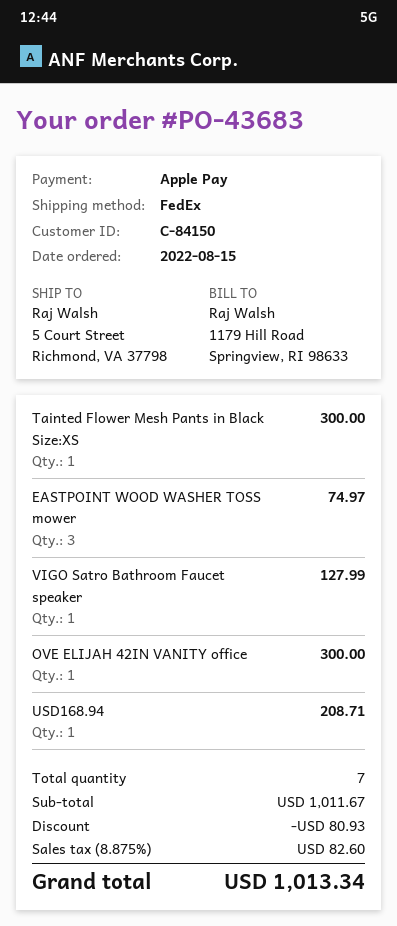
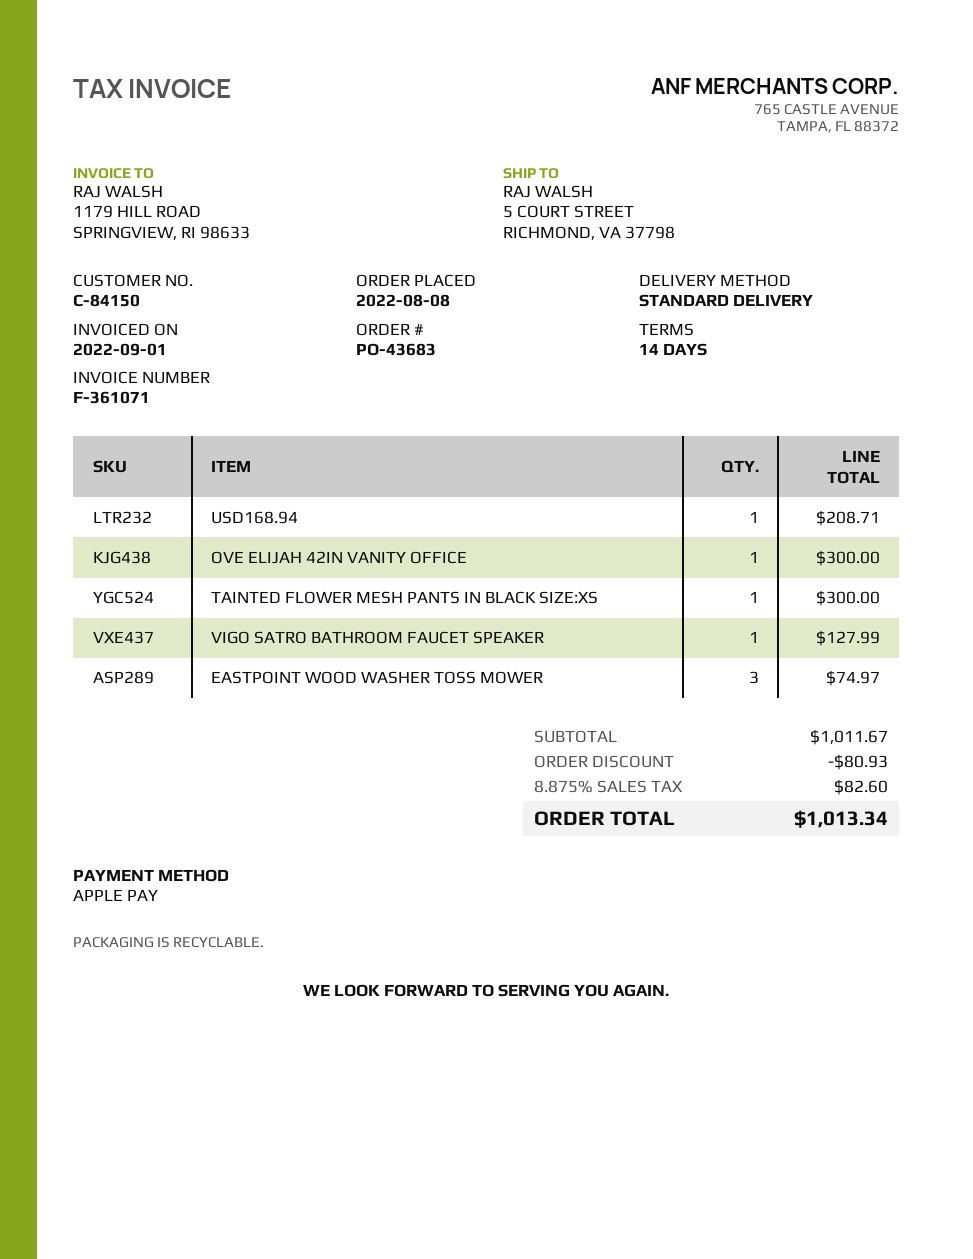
order date: 2022-08-15 -> 2022-08-08
shipping method: FedEx -> standard

